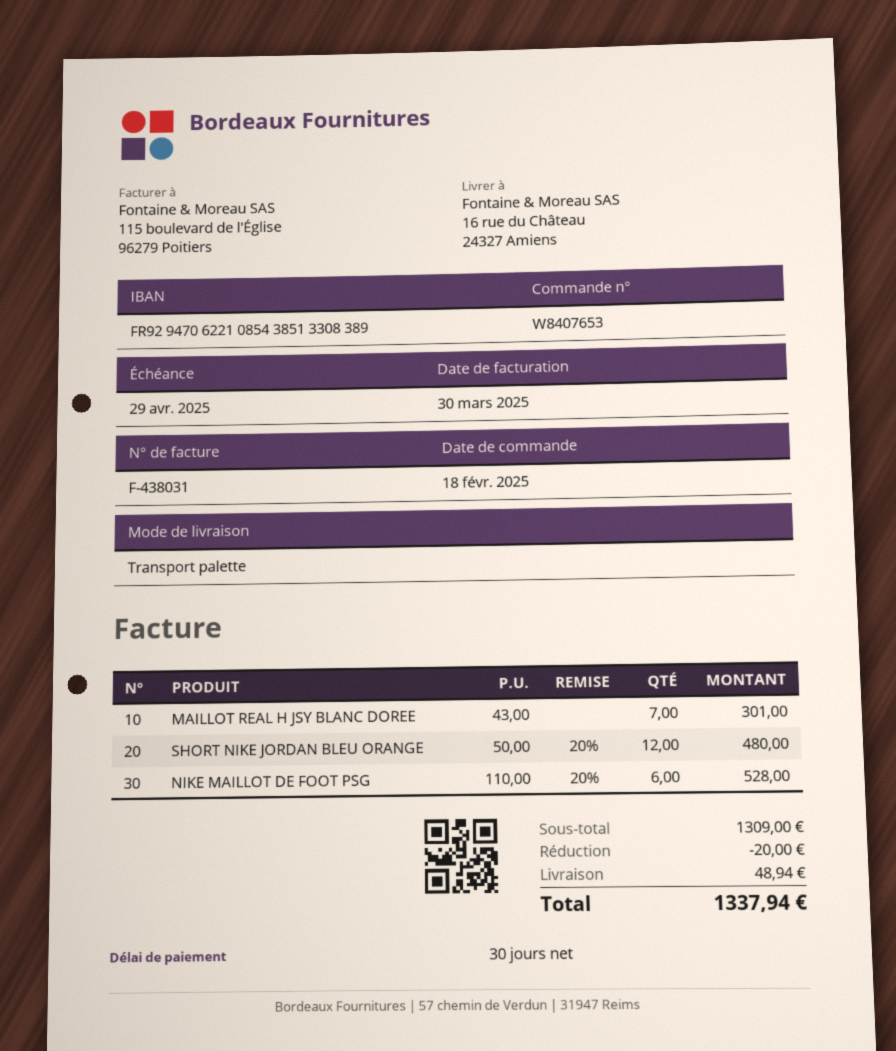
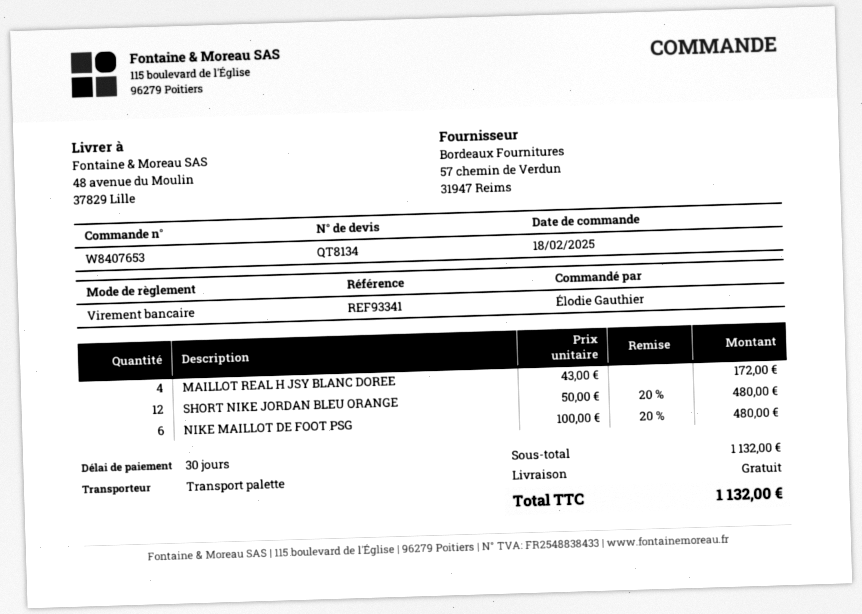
ship to: 16 rue du Château, 24327 Amiens -> 48 avenue du Moulin, 37829 Lille
MAILLOT REAL H JSY BLANC DOREE: 7 x 43.00 = 301.00 -> 4 x 43.00 = 172.00
NIKE MAILLOT DE FOOT PSG: 6 x 110.00 - 20% = 528.00 -> 6 x 100.00 - 20% = 480.00
subtotal: 1309.00 -> 1132.00
discount: 20.00 -> none
shipping: 48.94 -> 0.00
total: 1337.94 -> 1132.00

